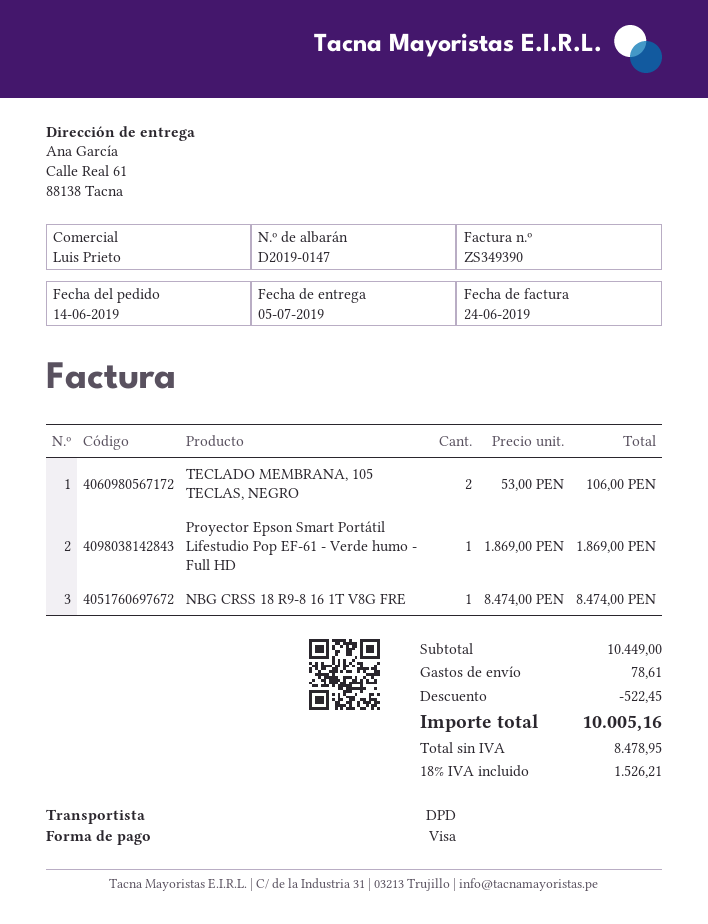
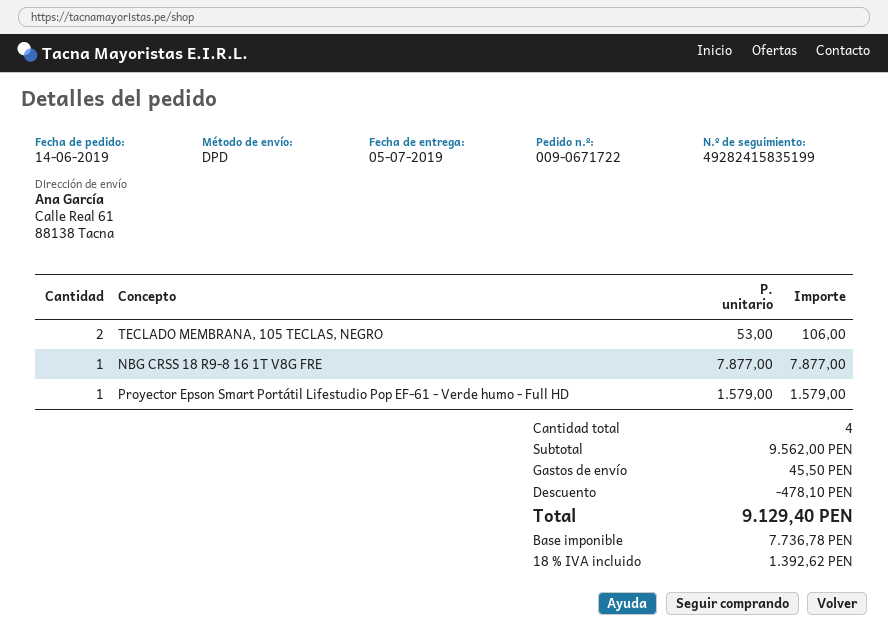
Proyector Epson Smart Portátil Lifestudio Pop EF-61 - Verde humo - Full HD: 1 x 1869.00 = 1869.00 -> 1 x 1579.00 = 1579.00
NBG CRSS 18 R9-8 16 1T V8G FRE: 1 x 8474.00 = 8474.00 -> 1 x 7877.00 = 7877.00
subtotal: 10449.00 -> 9562.00
discount: 522.45 -> 478.10
shipping: 78.61 -> 45.50
net: 8478.95 -> 7736.78
tax: 18% = 1526.21 -> 18% = 1392.62
total: 10005.16 -> 9129.40

